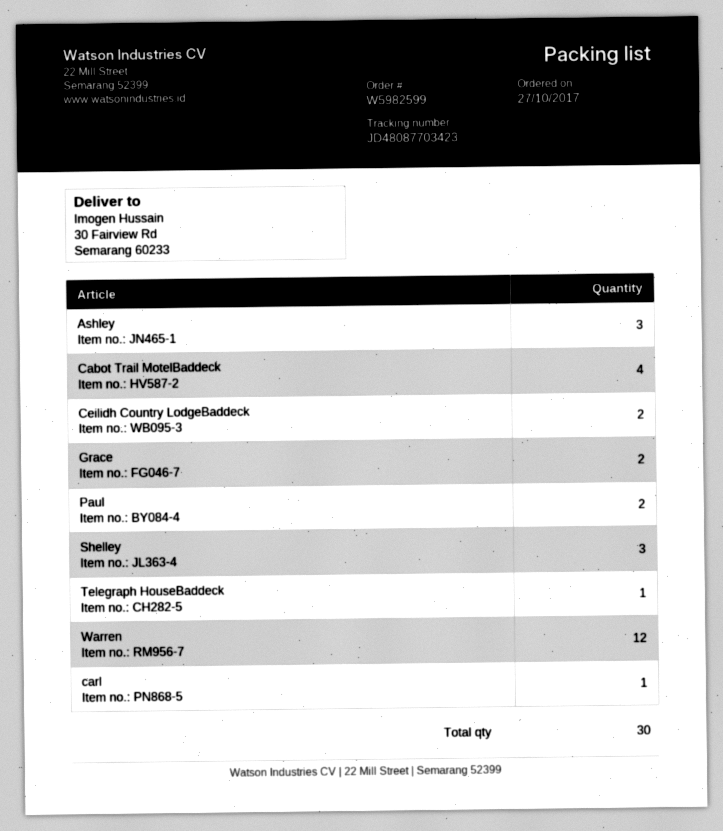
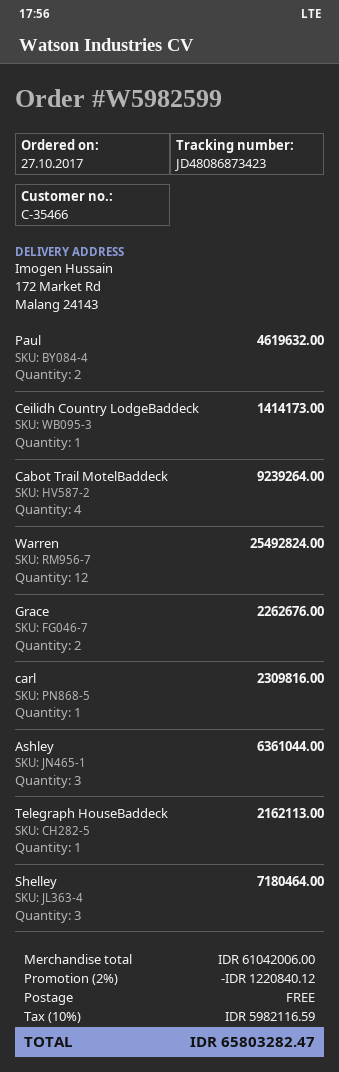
tracking number: JD48087703423 -> JD48086873423
ship to: 30 Fairview Rd, Semarang 60233 -> 172 Market Rd, Malang 24143
Ceilidh Country LodgeBaddeck: 2 -> 1

